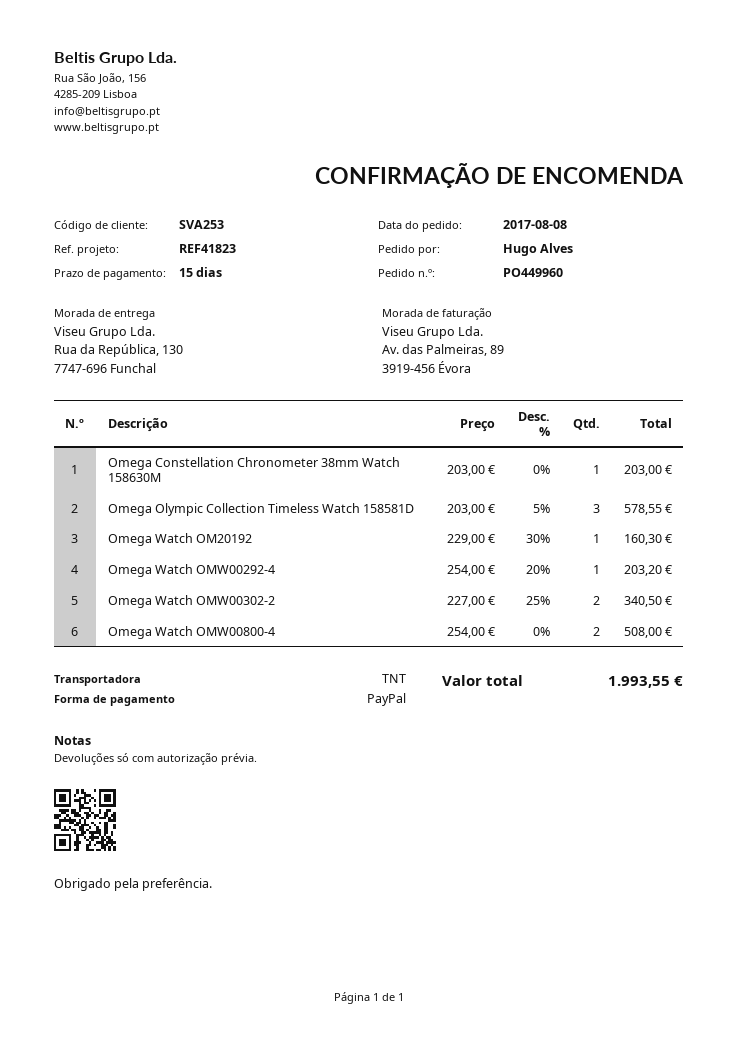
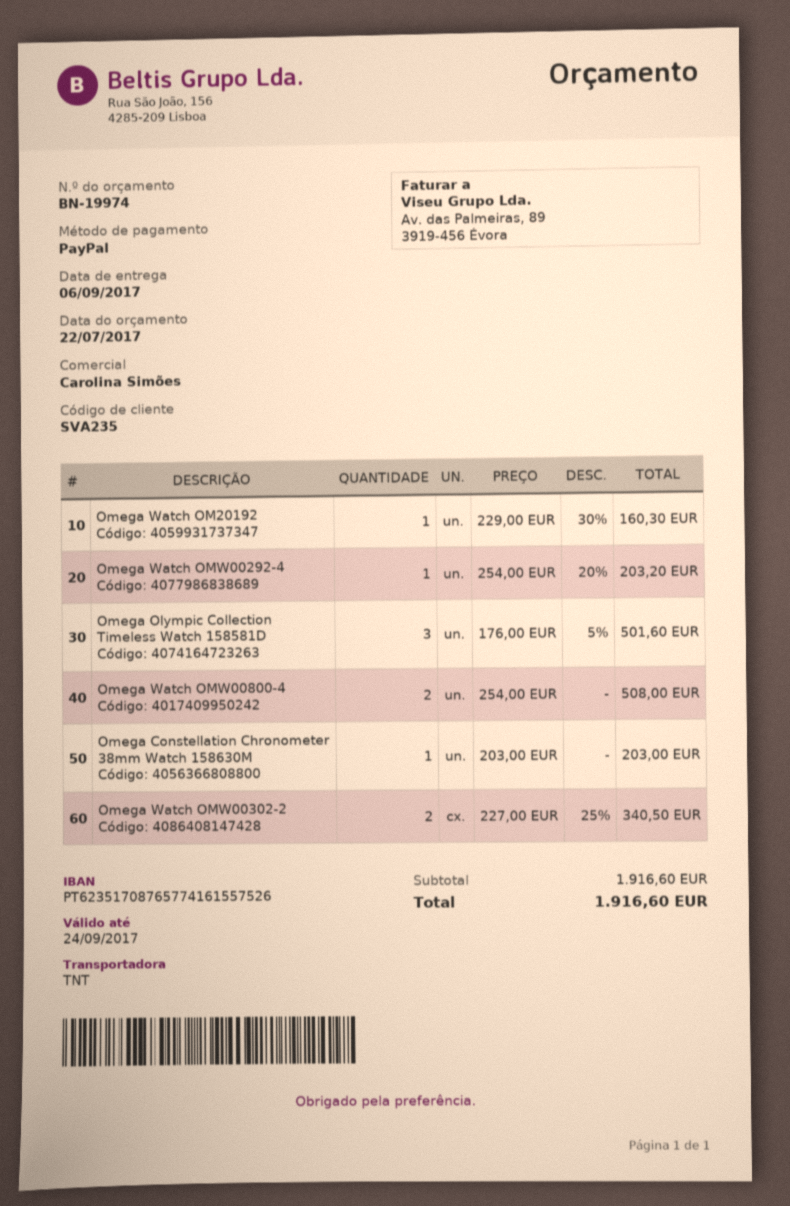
customer number: SVA253 -> SVA235
Omega Olympic Collection Timeless Watch 158581D: 3 x 203.00 - 5% = 578.55 -> 3 x 176.00 - 5% = 501.60
total: 1993.55 -> 1916.60

